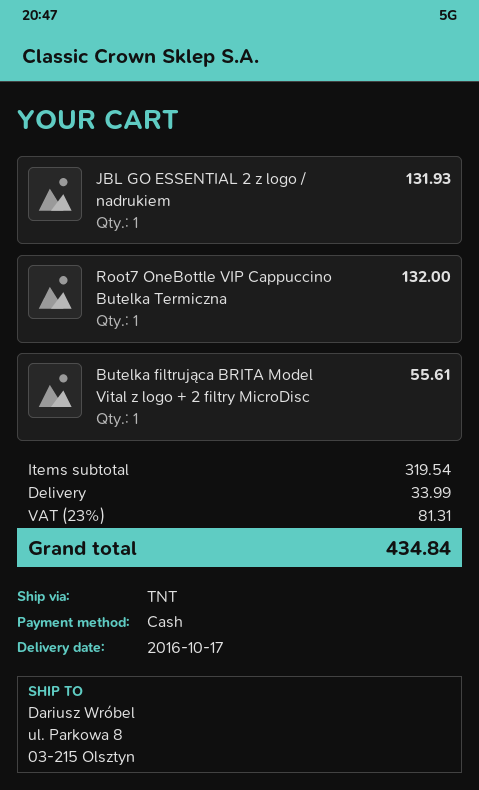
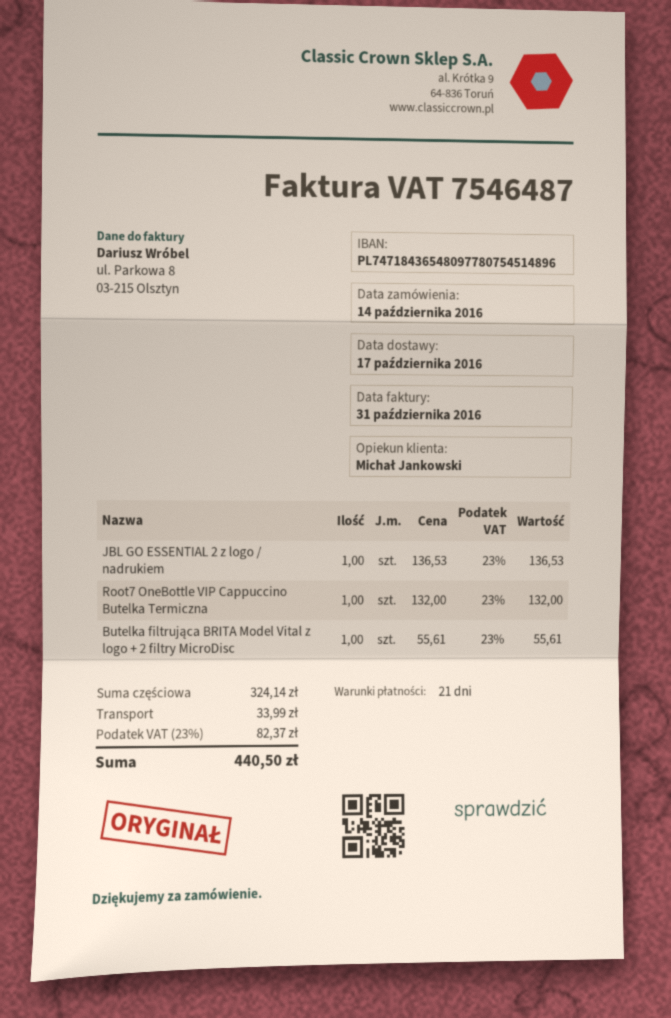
JBL GO ESSENTIAL 2 z logo / nadrukiem: 1 for 131.93 -> 1 for 136.53
subtotal: 319.54 -> 324.14
tax: 23% = 81.31 -> 23% = 82.37
total: 434.84 -> 440.50

